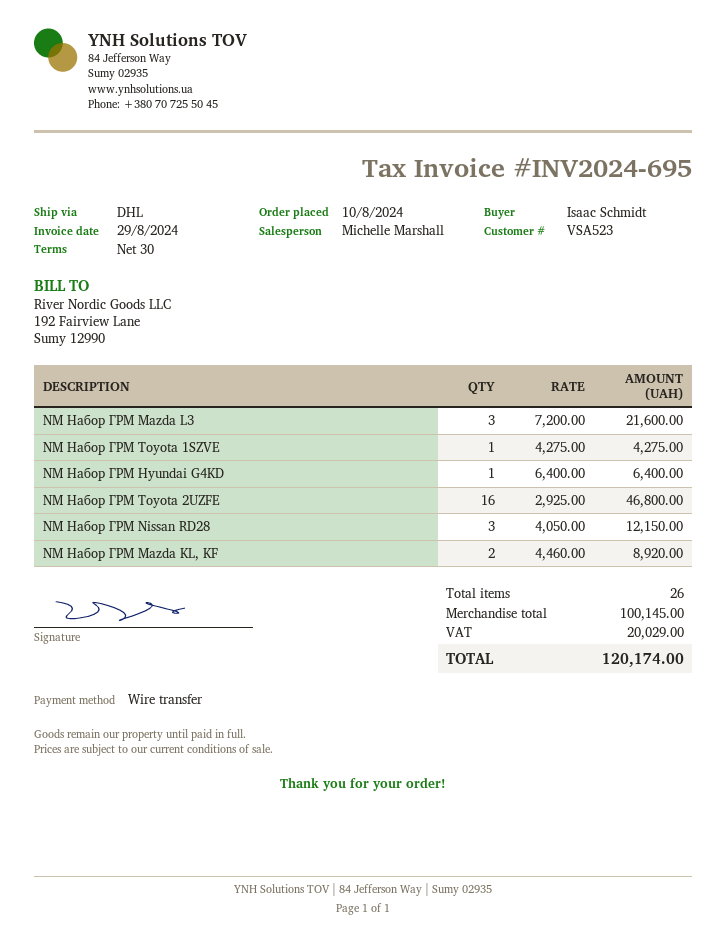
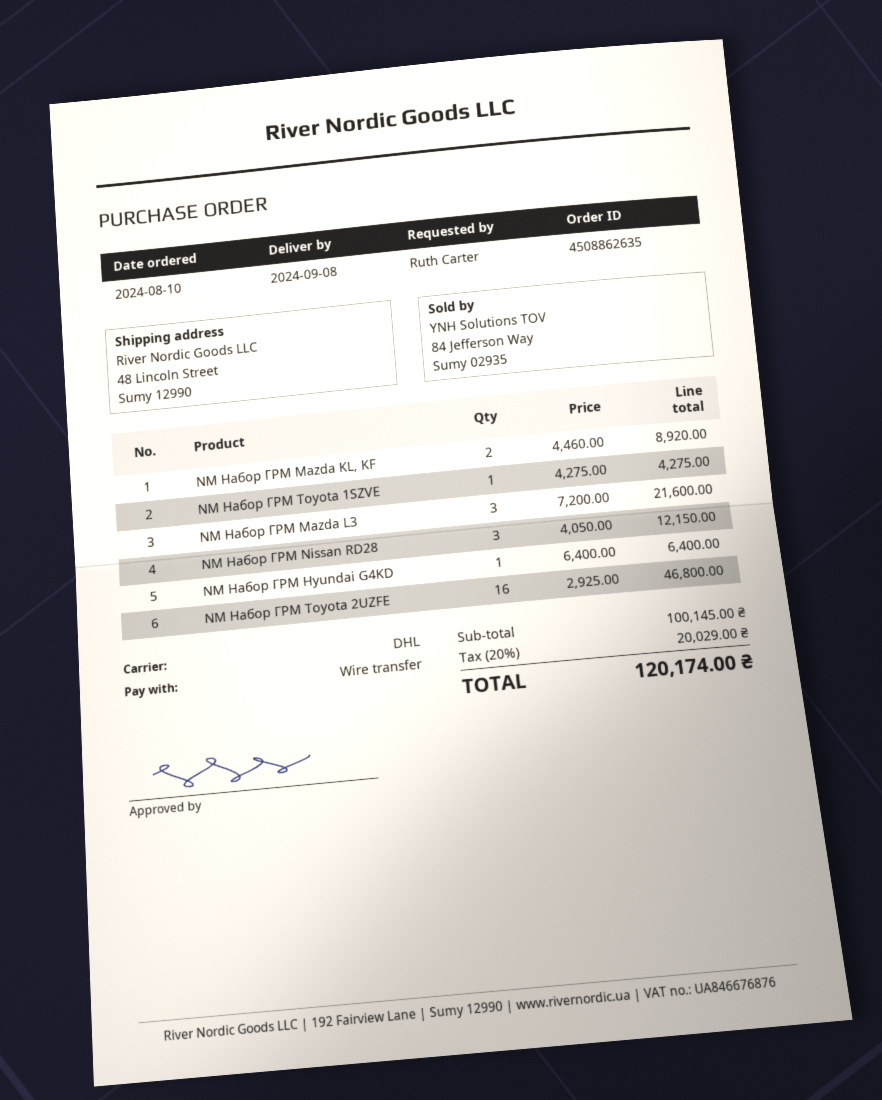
ordered by: Isaac Schmidt -> Ruth Carter

